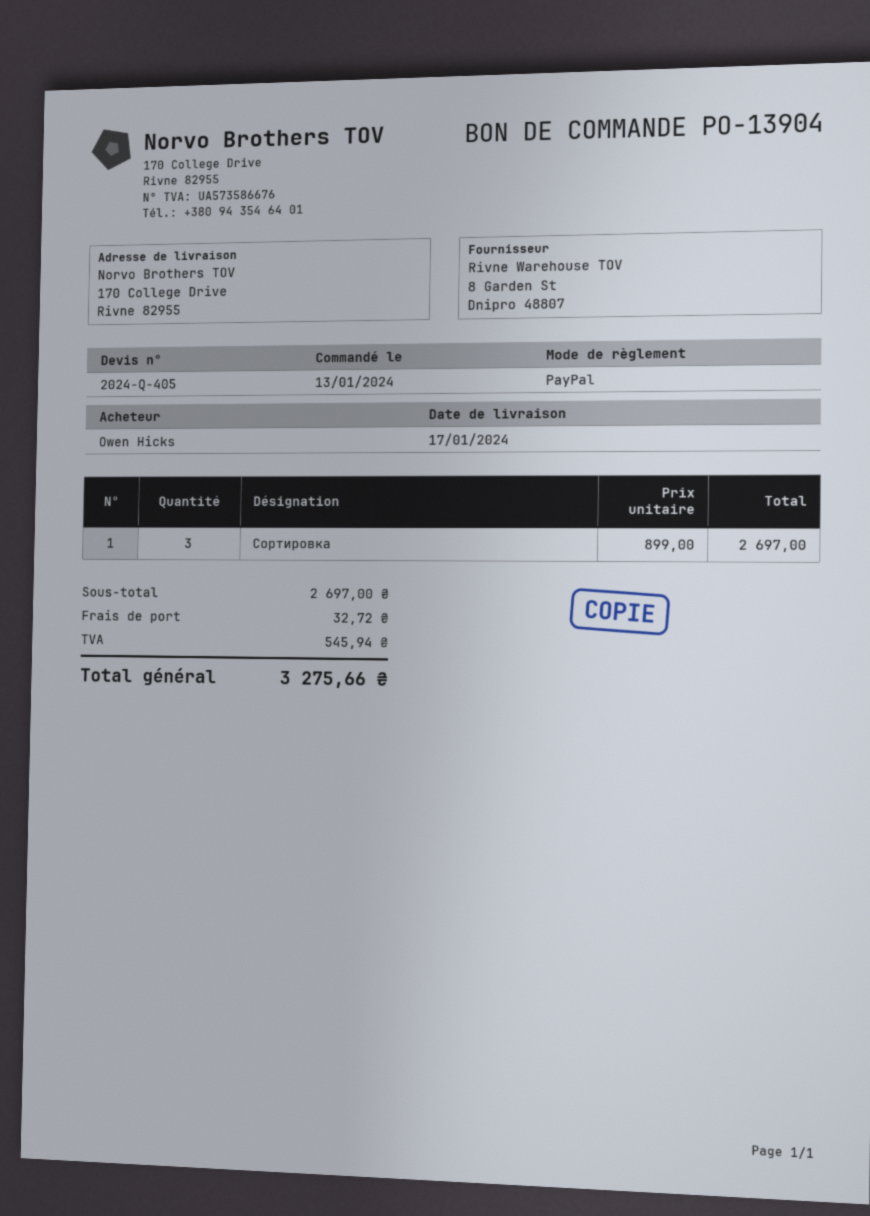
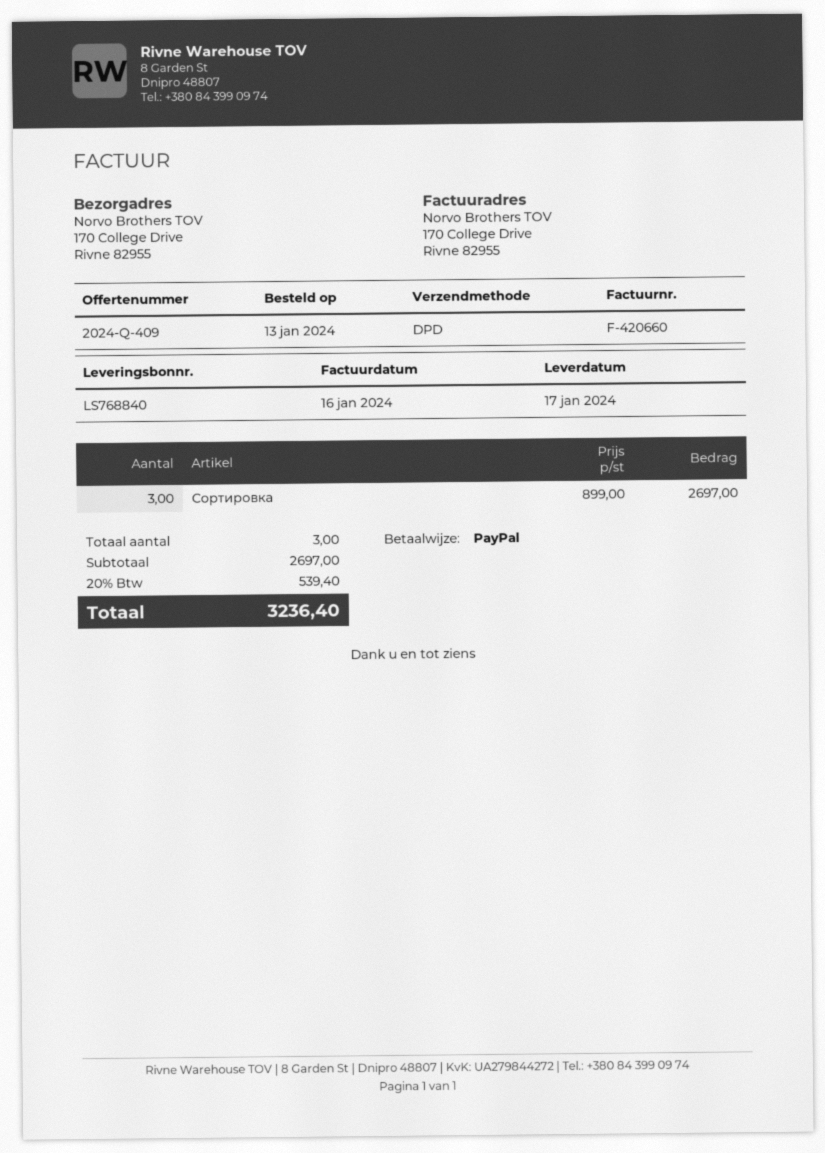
quote number: 2024-Q-405 -> 2024-Q-409
shipping: 32.72 -> none
tax: 545.94 -> 539.40
total: 3275.66 -> 3236.40

